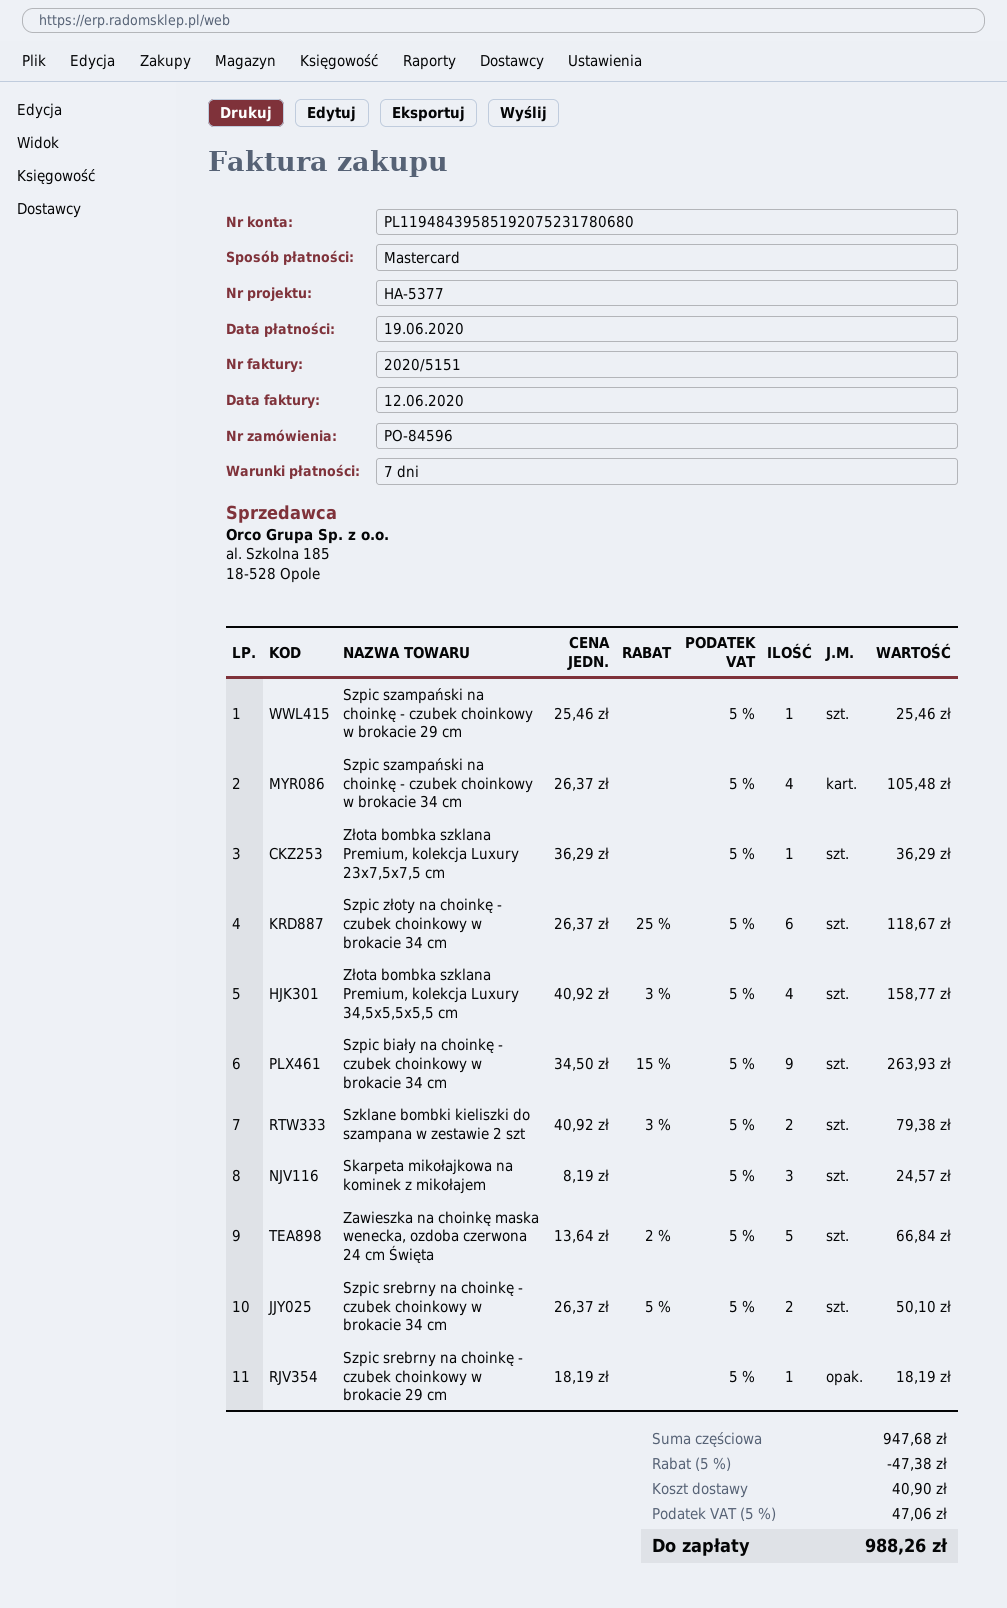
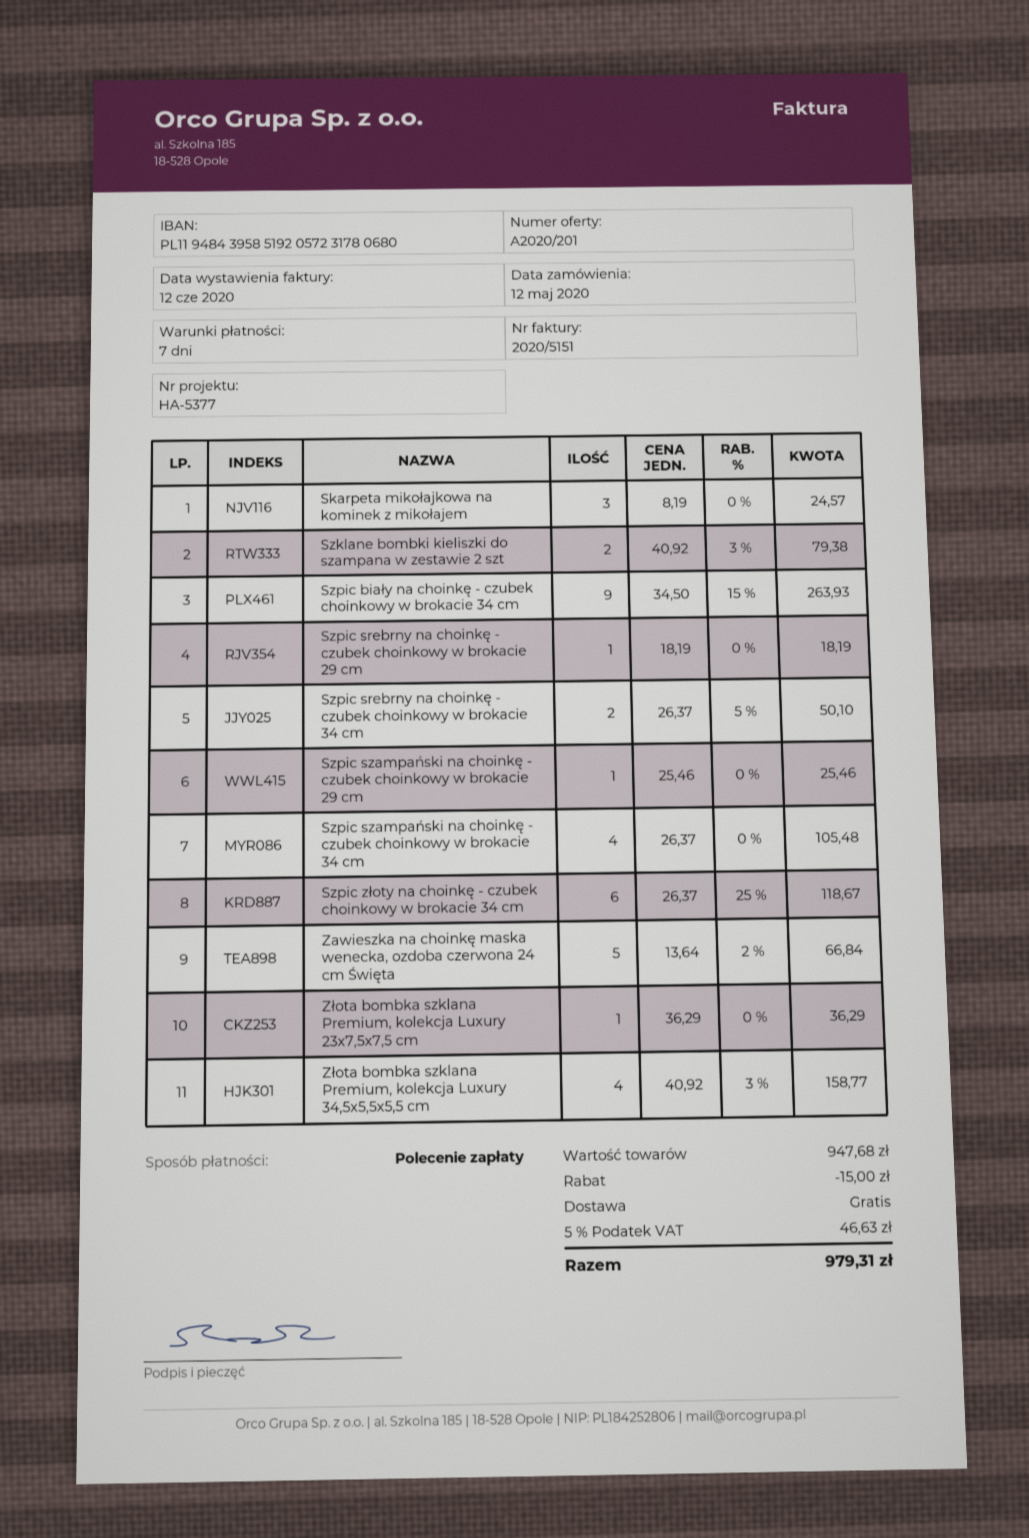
payment method: Mastercard -> direct debit
bank account: PL11948439585192075231780680 -> PL11948439585192057231780680
discount: 47.38 -> 15.00
shipping: 40.90 -> 0.00
tax: 5% = 47.06 -> 5% = 46.63
total: 988.26 -> 979.31

